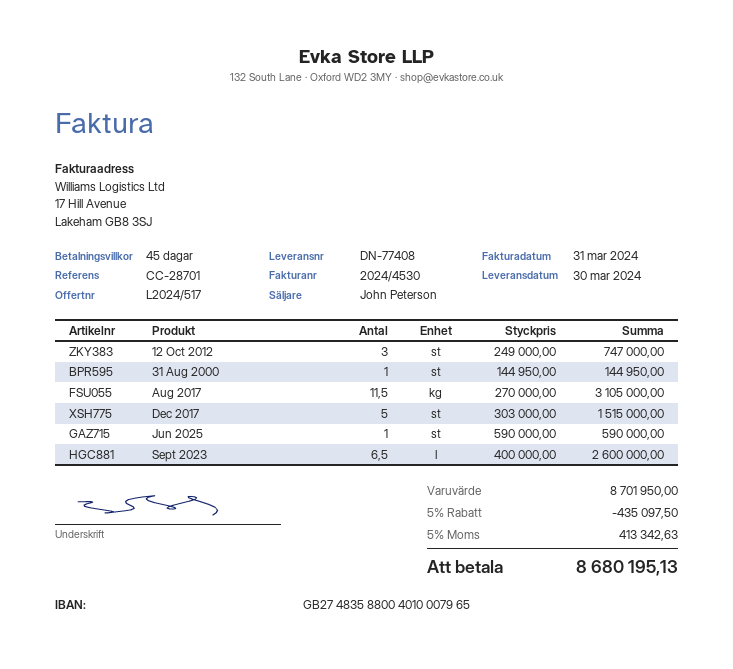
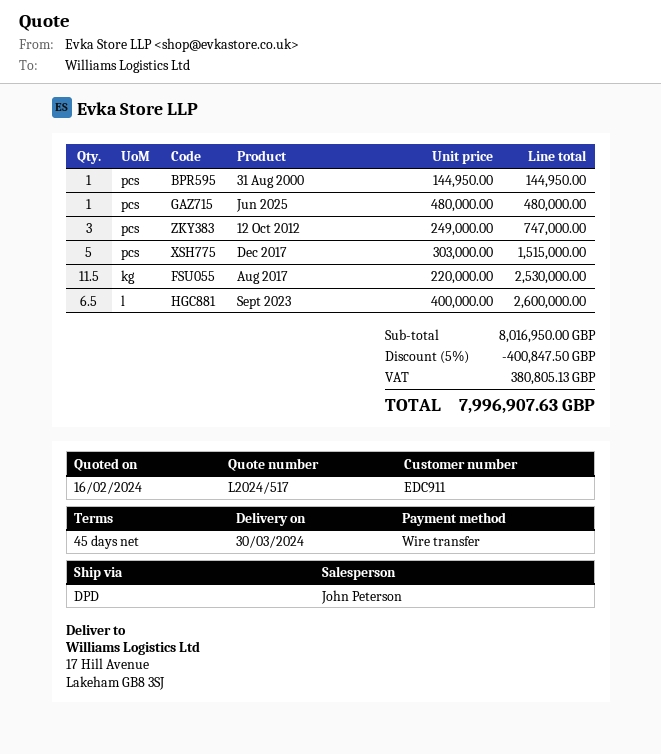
Aug 2017: 11.5 x 270000.00 = 3105000.00 -> 11.5 x 220000.00 = 2530000.00
Jun 2025: 1 x 590000.00 = 590000.00 -> 1 x 480000.00 = 480000.00
subtotal: 8701950.00 -> 8016950.00
discount: 5% = 435097.50 -> 5% = 400847.50
tax: 413342.63 -> 380805.13
total: 8680195.13 -> 7996907.63

